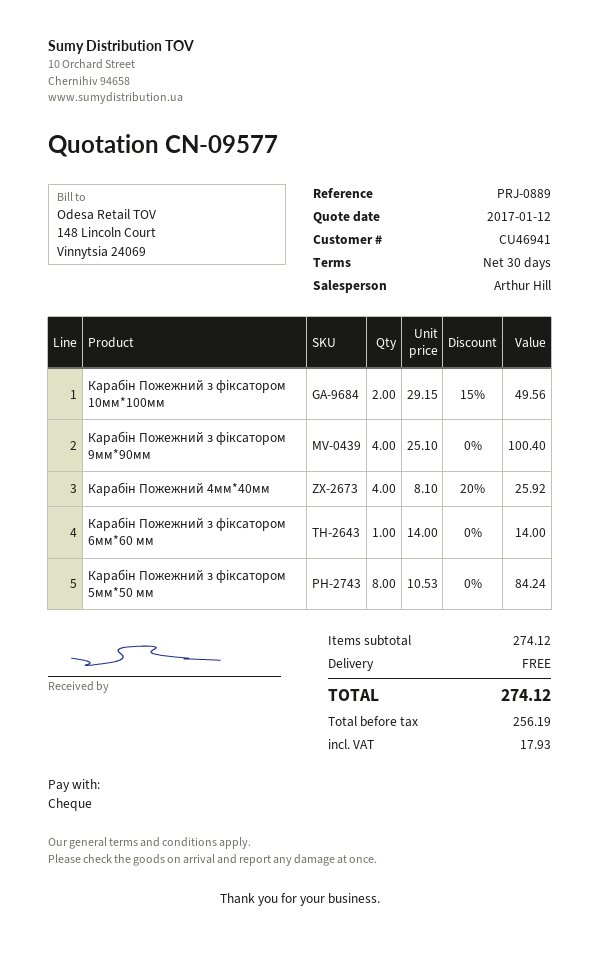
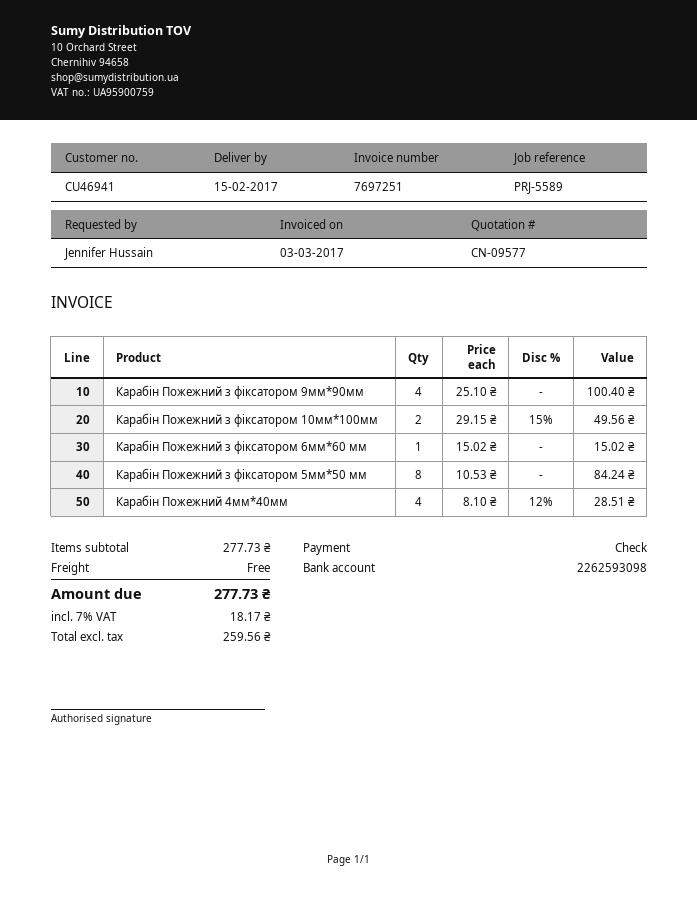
reference: PRJ-0889 -> PRJ-5589
Карабін Пожежний 4мм*40мм: 4 x 8.10 - 20% = 25.92 -> 4 x 8.10 - 12% = 28.51
Карабін Пожежний з фіксатором 6мм*60 мм: 1 x 14.00 = 14.00 -> 1 x 15.02 = 15.02
subtotal: 274.12 -> 277.73
net: 256.19 -> 259.56
tax: 17.93 -> 18.17
total: 274.12 -> 277.73

